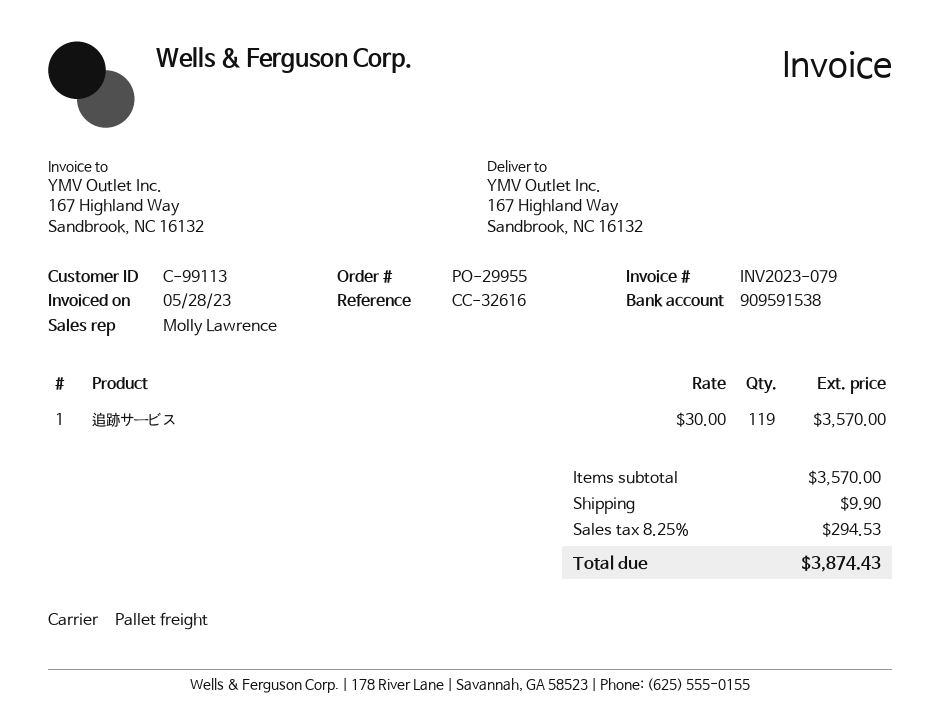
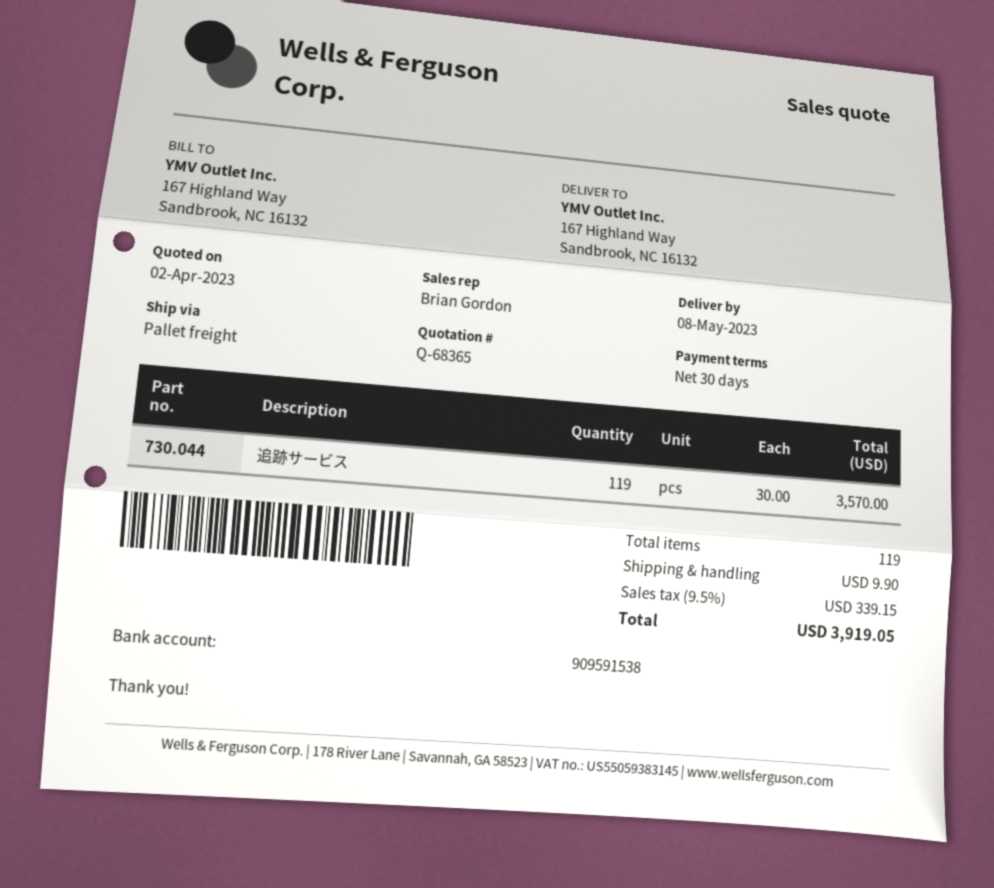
sales rep: Molly Lawrence -> Brian Gordon
tax: 8.25% = 294.53 -> 9.5% = 339.15
total: 3874.43 -> 3919.05

